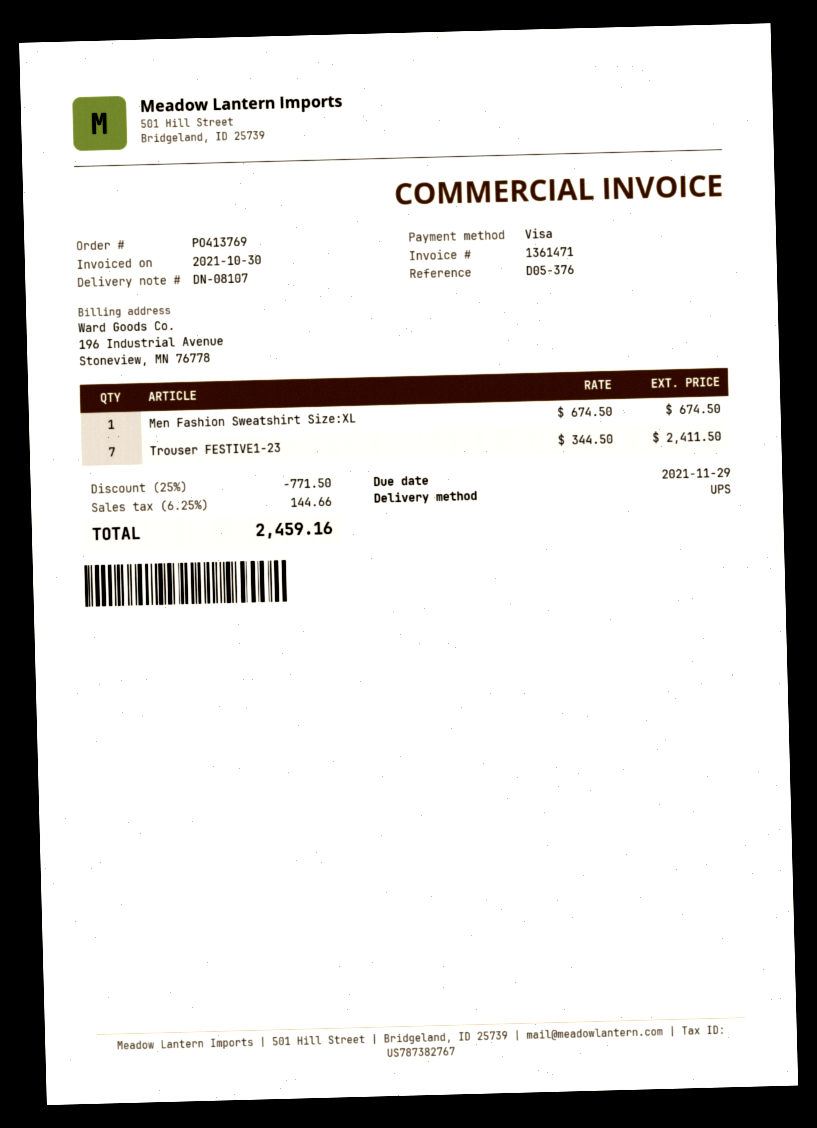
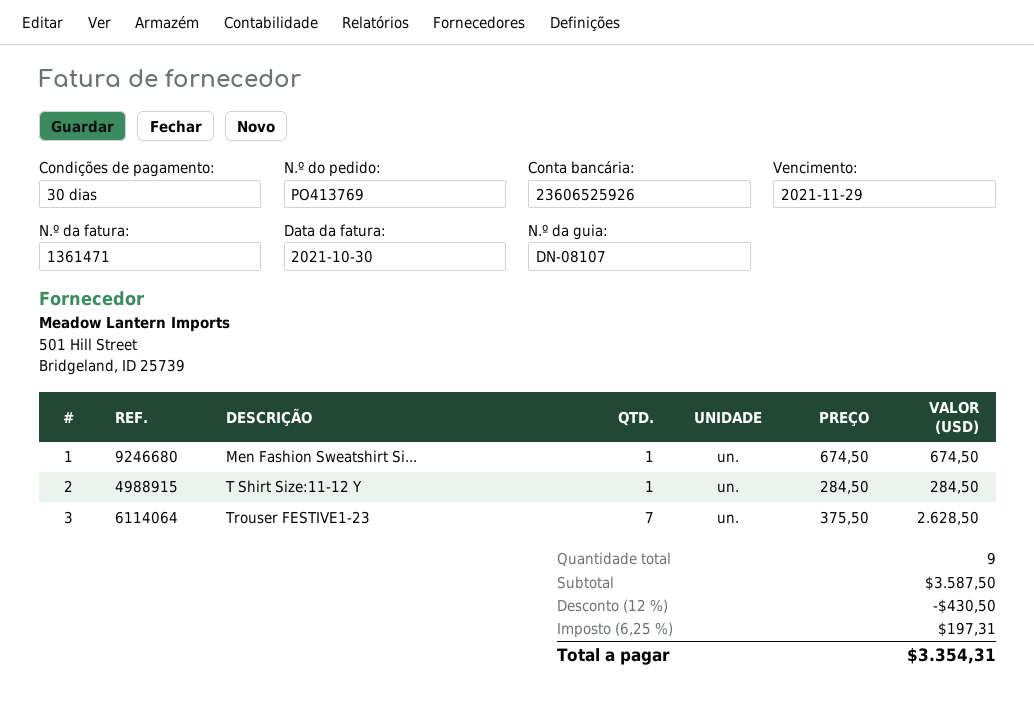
Trouser FESTIVE1-23: 7 x 344.50 = 2411.50 -> 7 x 375.50 = 2628.50
T Shirt Size:11-12 Y: none -> 1 x 284.50 = 284.50
discount: 25% = 771.50 -> 12% = 430.50
tax: 6.25% = 144.66 -> 6.25% = 197.31
total: 2459.16 -> 3354.31

